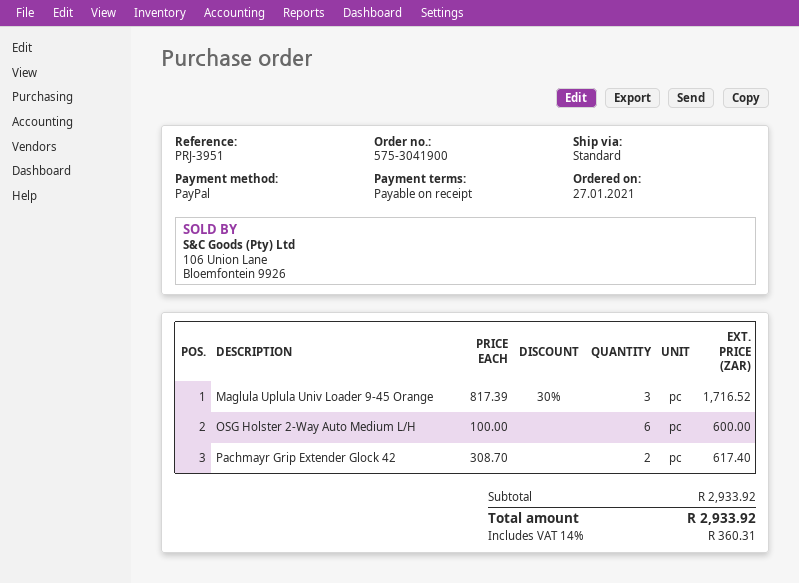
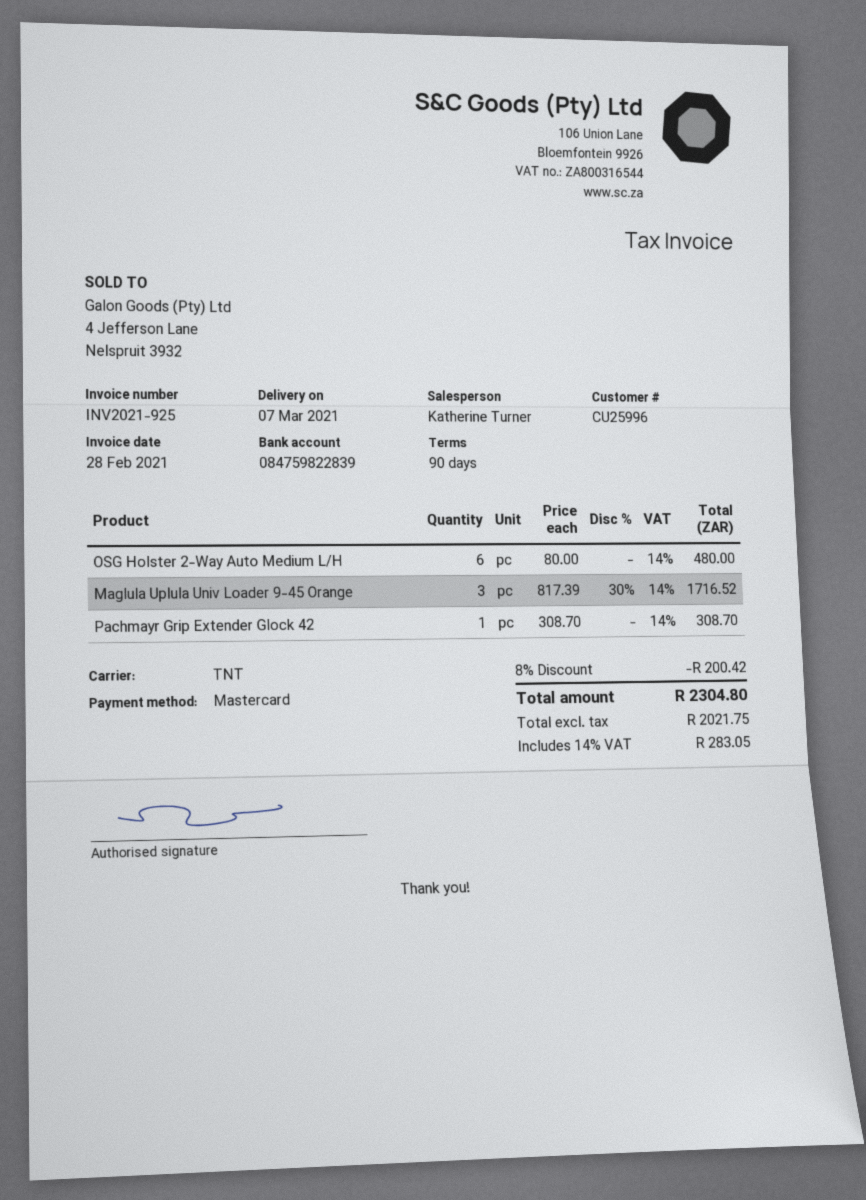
payment terms: on receipt -> 90 days
payment method: PayPal -> Mastercard
shipping method: standard -> TNT
OSG Holster 2-Way Auto Medium L/H: 6 x 100.00 = 600.00 -> 6 x 80.00 = 480.00
Pachmayr Grip Extender Glock 42: 2 x 308.70 = 617.40 -> 1 x 308.70 = 308.70
discount: none -> 8% = 200.42
tax: 14% = 360.31 -> 14% = 283.05
total: 2933.92 -> 2304.80

